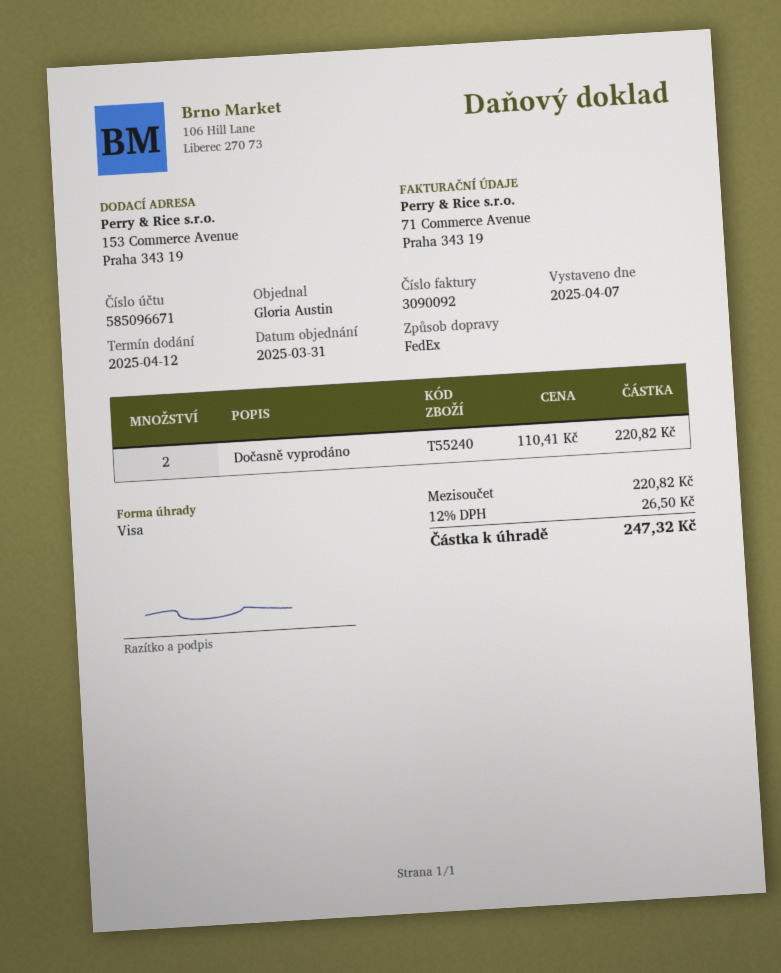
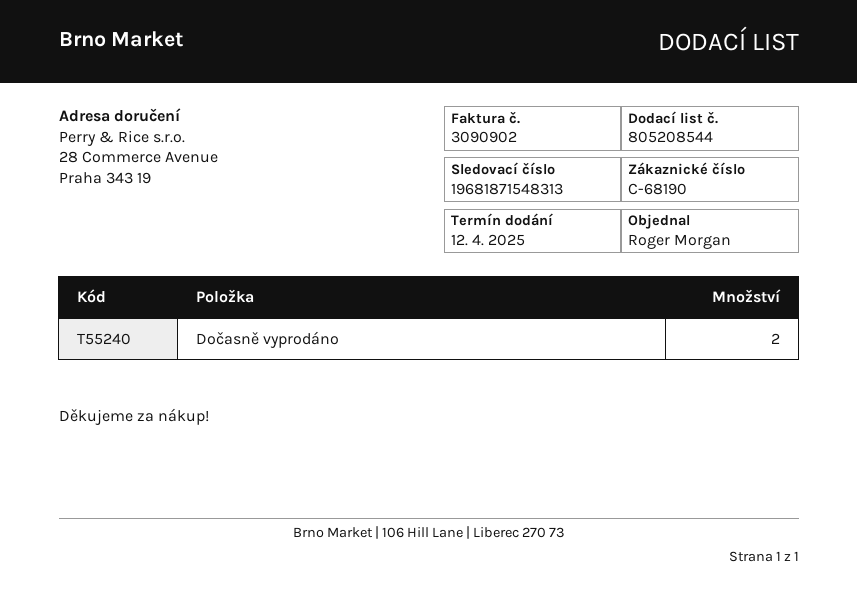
invoice number: 3090092 -> 3090902
ordered by: Gloria Austin -> Roger Morgan
ship to: 153 Commerce Avenue, Praha 343 19 -> 28 Commerce Avenue, Praha 343 19

